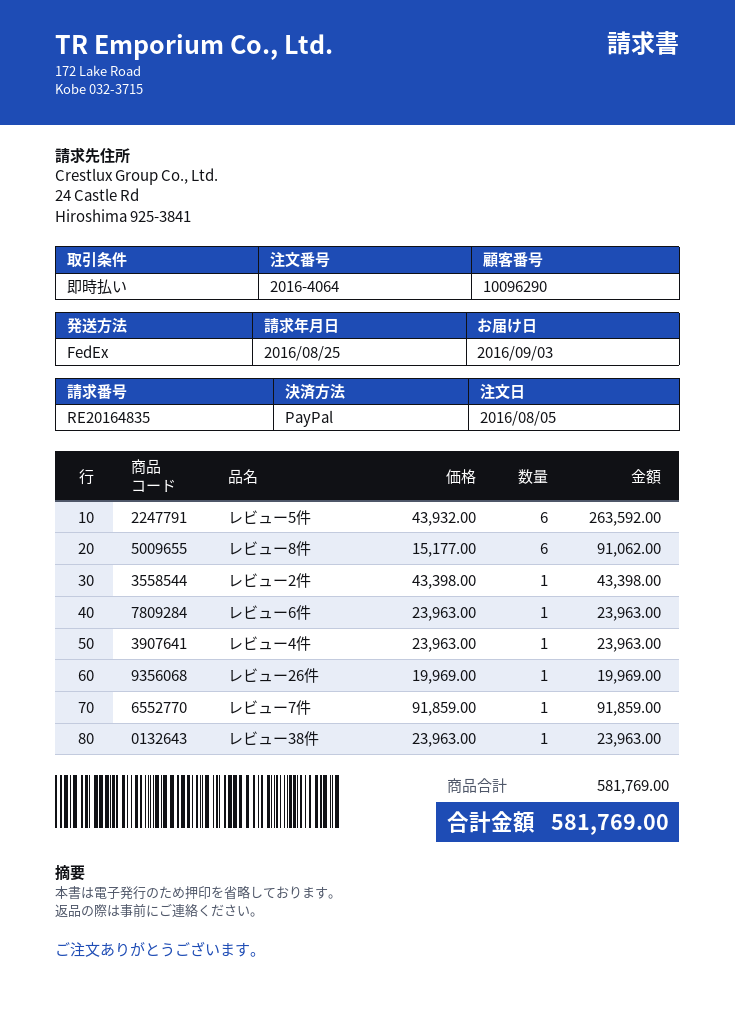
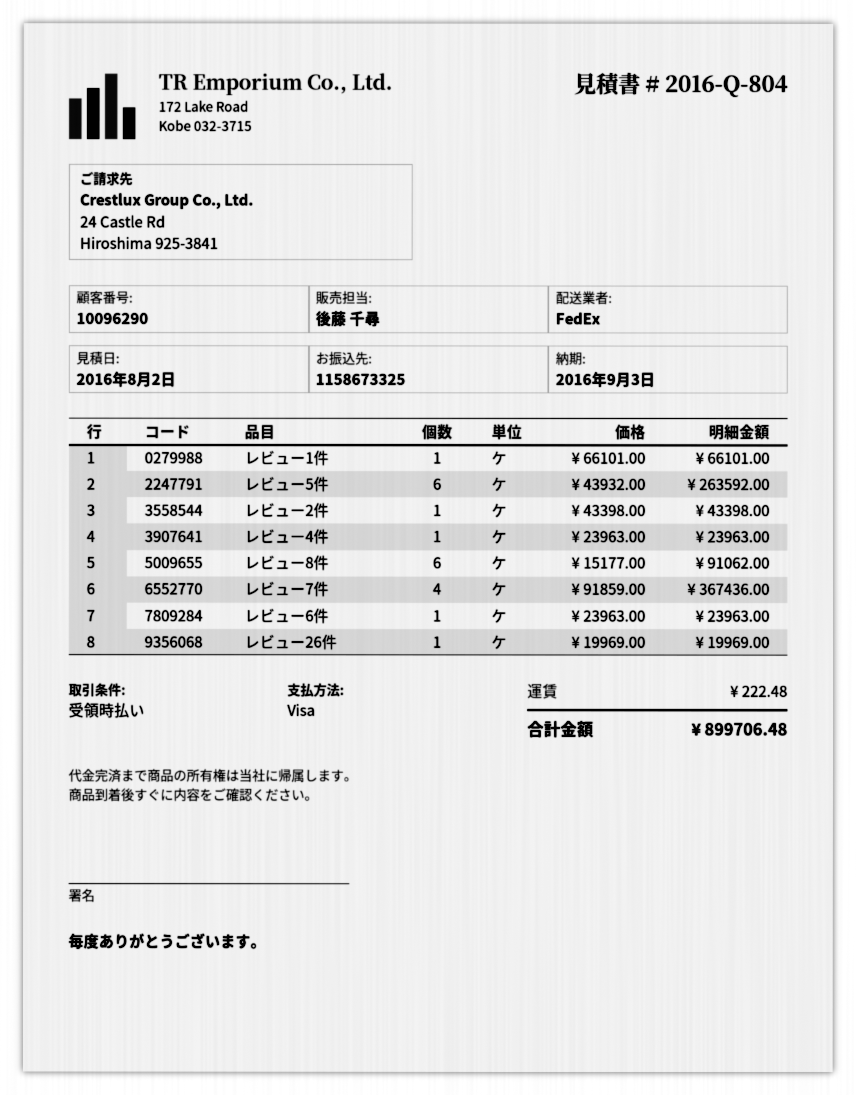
payment method: PayPal -> Visa
レビュー7件: 1 x 91859.00 = 91859.00 -> 4 x 91859.00 = 367436.00
レビュー38件: 1 x 23963.00 = 23963.00 -> none
レビュー1件: none -> 1 x 66101.00 = 66101.00
shipping: none -> 222.48
total: 581769.00 -> 899706.48

